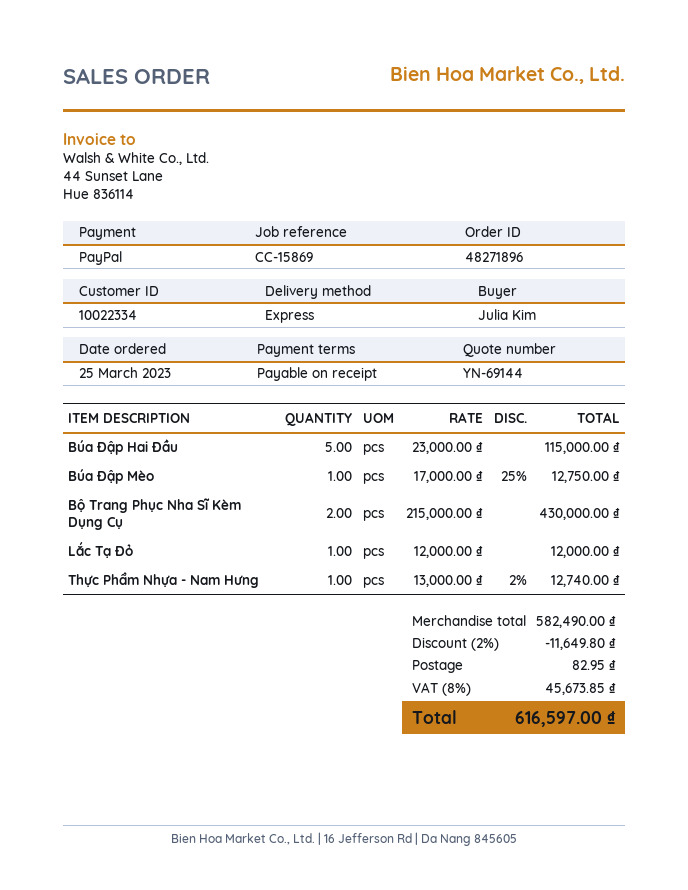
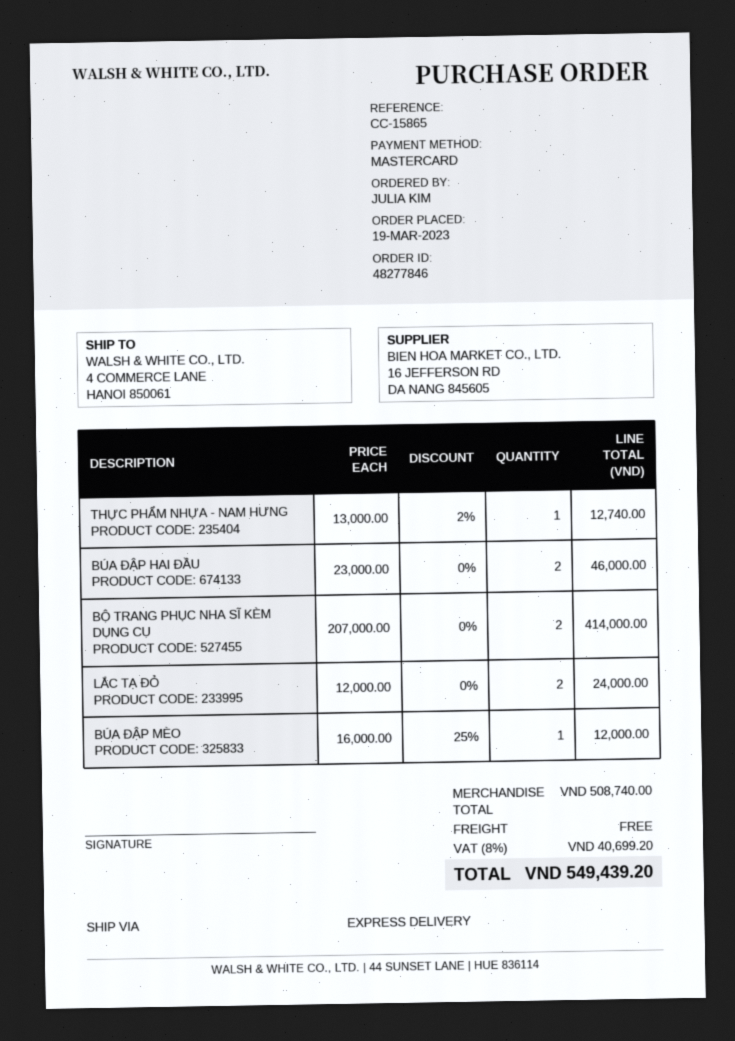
order number: 48271896 -> 48277846
order date: 2023-03-25 -> 2023-03-19
reference: CC-15869 -> CC-15865
payment method: PayPal -> Mastercard
Búa Đập Hai Đầu: 5 x 23000.00 = 115000.00 -> 2 x 23000.00 = 46000.00
Búa Đập Mèo: 1 x 17000.00 - 25% = 12750.00 -> 1 x 16000.00 - 25% = 12000.00
Bộ Trang Phục Nha Sĩ Kèm Dụng Cụ: 2 x 215000.00 = 430000.00 -> 2 x 207000.00 = 414000.00
Lắc Tạ Đỏ: 1 x 12000.00 = 12000.00 -> 2 x 12000.00 = 24000.00
subtotal: 582490.00 -> 508740.00
discount: 2% = 11649.80 -> none
shipping: 82.95 -> 0.00
tax: 8% = 45673.85 -> 8% = 40699.20
total: 616597.00 -> 549439.20

